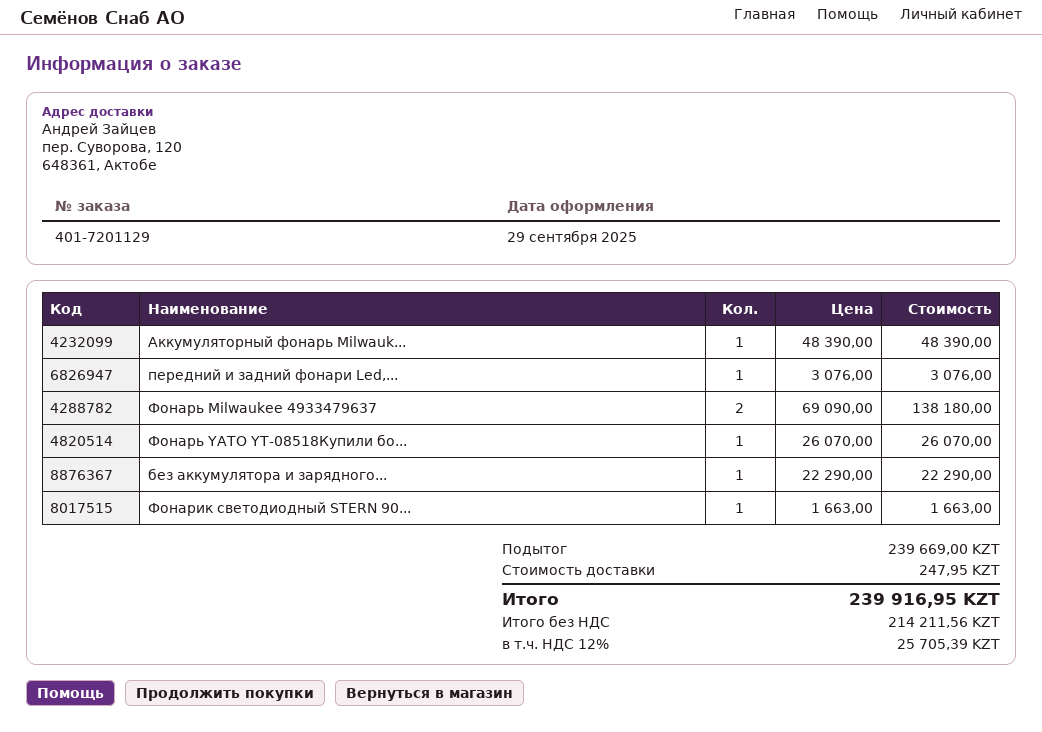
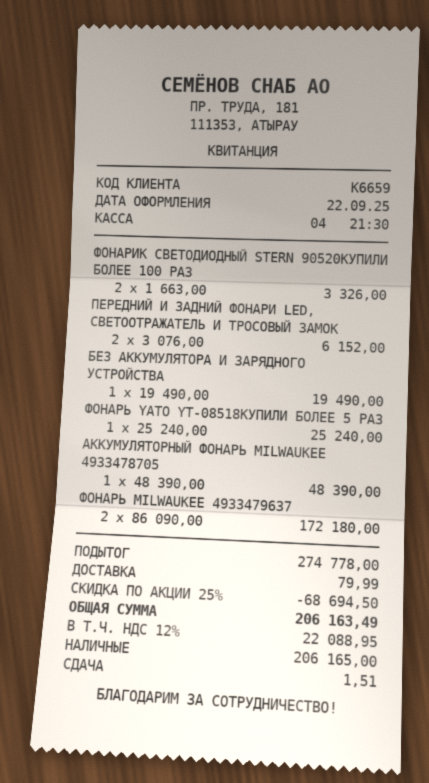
order date: 2025-09-29 -> 2025-09-22
передний и задний фонари Led,...: 1 x 3076.00 = 3076.00 -> 2 x 3076.00 = 6152.00
Фонарь Milwaukee 4933479637: 2 x 69090.00 = 138180.00 -> 2 x 86090.00 = 172180.00
Фонарь YATO YT-08518Купили бо...: 1 x 26070.00 = 26070.00 -> 1 x 25240.00 = 25240.00
без аккумулятора и зарядного...: 1 x 22290.00 = 22290.00 -> 1 x 19490.00 = 19490.00
Фонарик светодиодный STERN 90...: 1 x 1663.00 = 1663.00 -> 2 x 1663.00 = 3326.00
subtotal: 239669.00 -> 274778.00
discount: none -> 25% = 68694.50
shipping: 247.95 -> 79.99
tax: 12% = 25705.39 -> 12% = 22088.95
total: 239916.95 -> 206163.49

